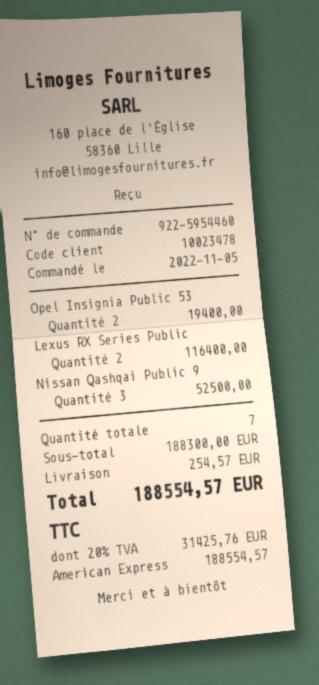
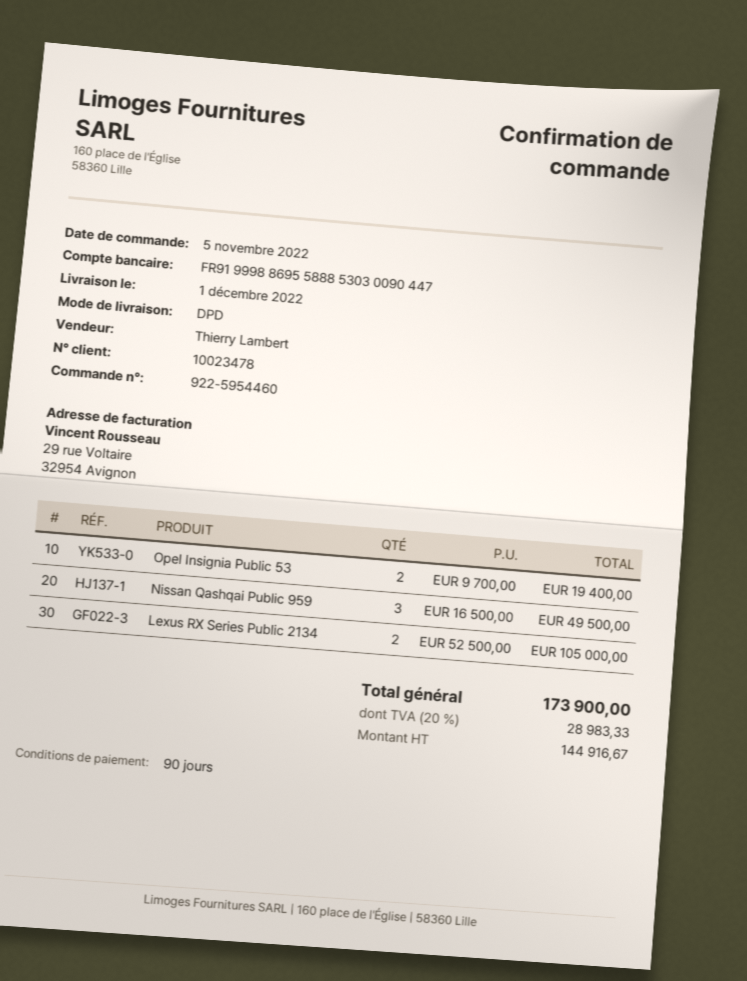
Lexus RX Series Public: 2 for 116400.00 -> 2 for 105000.00
Nissan Qashqai Public 9: 3 for 52500.00 -> 3 for 49500.00
shipping: 254.57 -> none
tax: 20% = 31425.76 -> 20% = 28983.33
total: 188554.57 -> 173900.00

